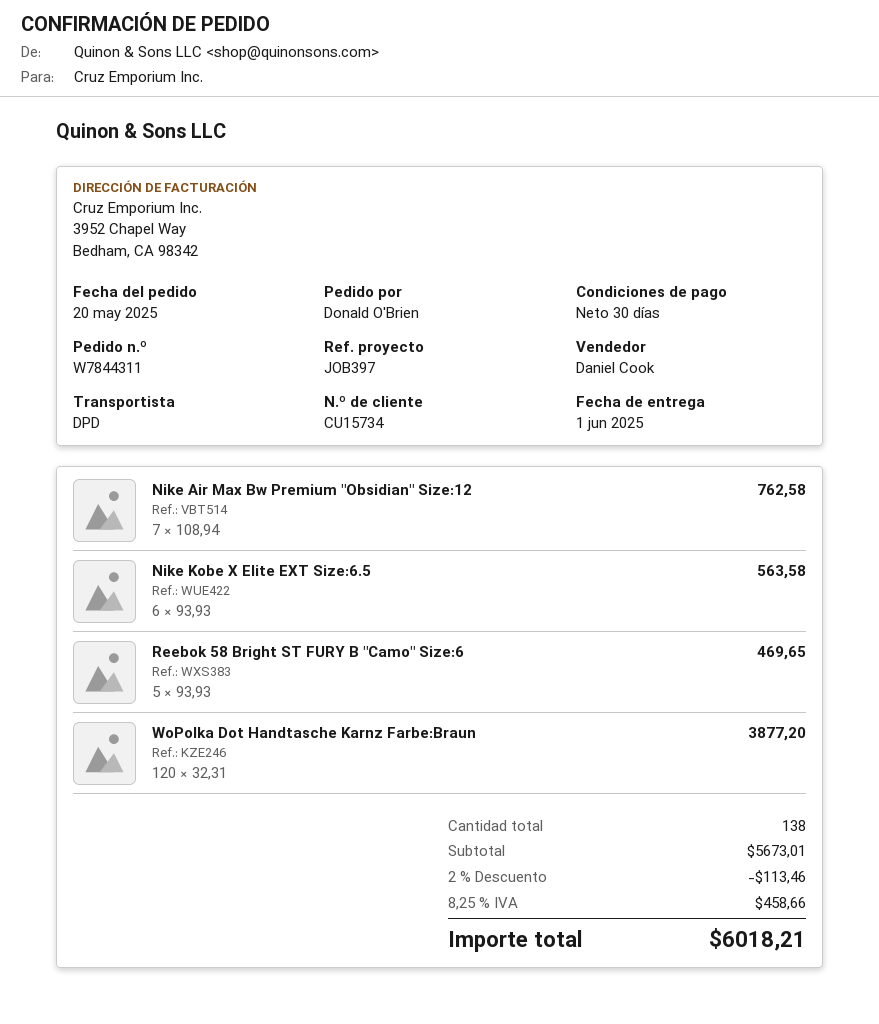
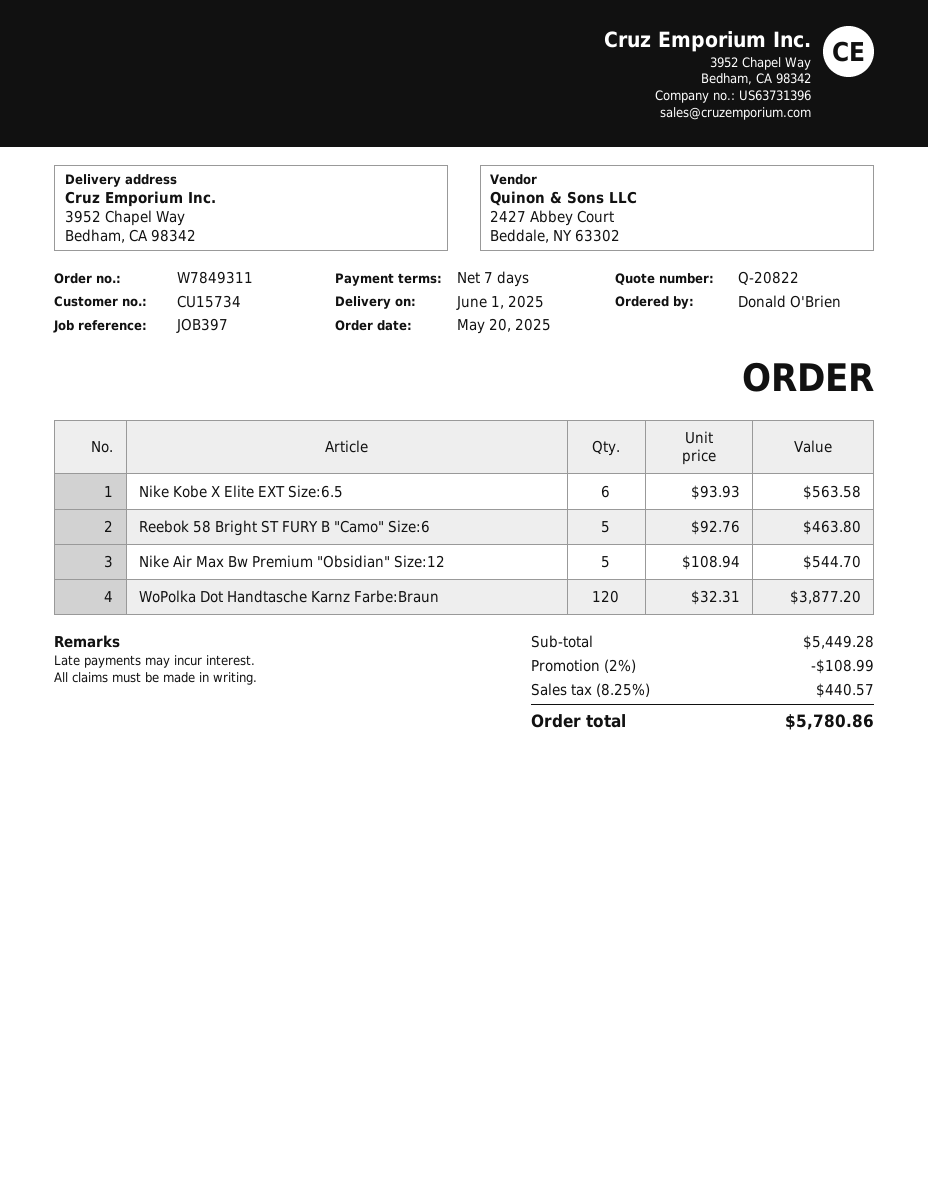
order number: W7844311 -> W7849311
payment terms: 30 days -> 7 days
Nike Air Max Bw Premium "Obsidian" Size:12: 7 x 108.94 = 762.58 -> 5 x 108.94 = 544.70
Reebok 58 Bright ST FURY B "Camo" Size:6: 5 x 93.93 = 469.65 -> 5 x 92.76 = 463.80
subtotal: 5673.01 -> 5449.28
discount: 2% = 113.46 -> 2% = 108.99
tax: 8.25% = 458.66 -> 8.25% = 440.57
total: 6018.21 -> 5780.86

